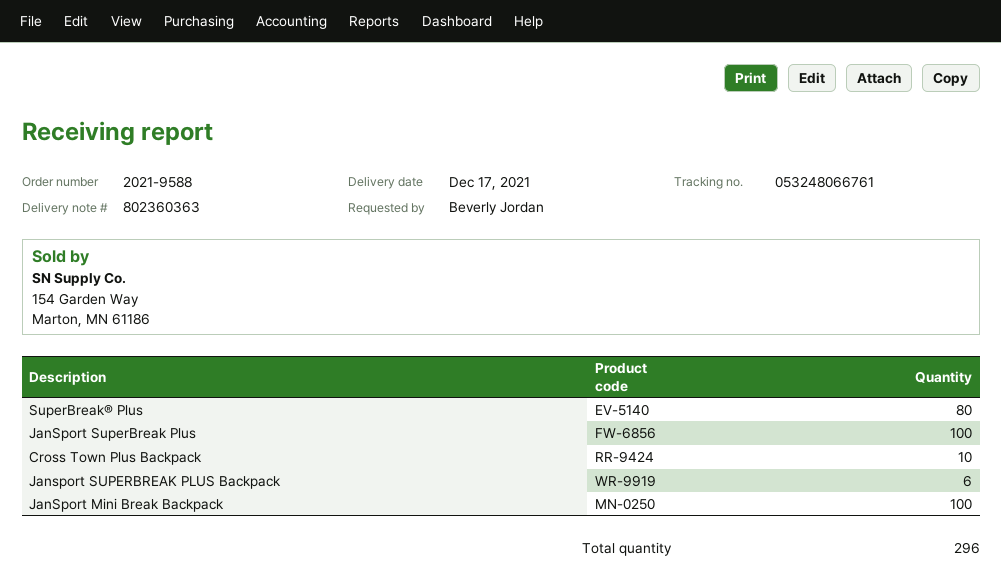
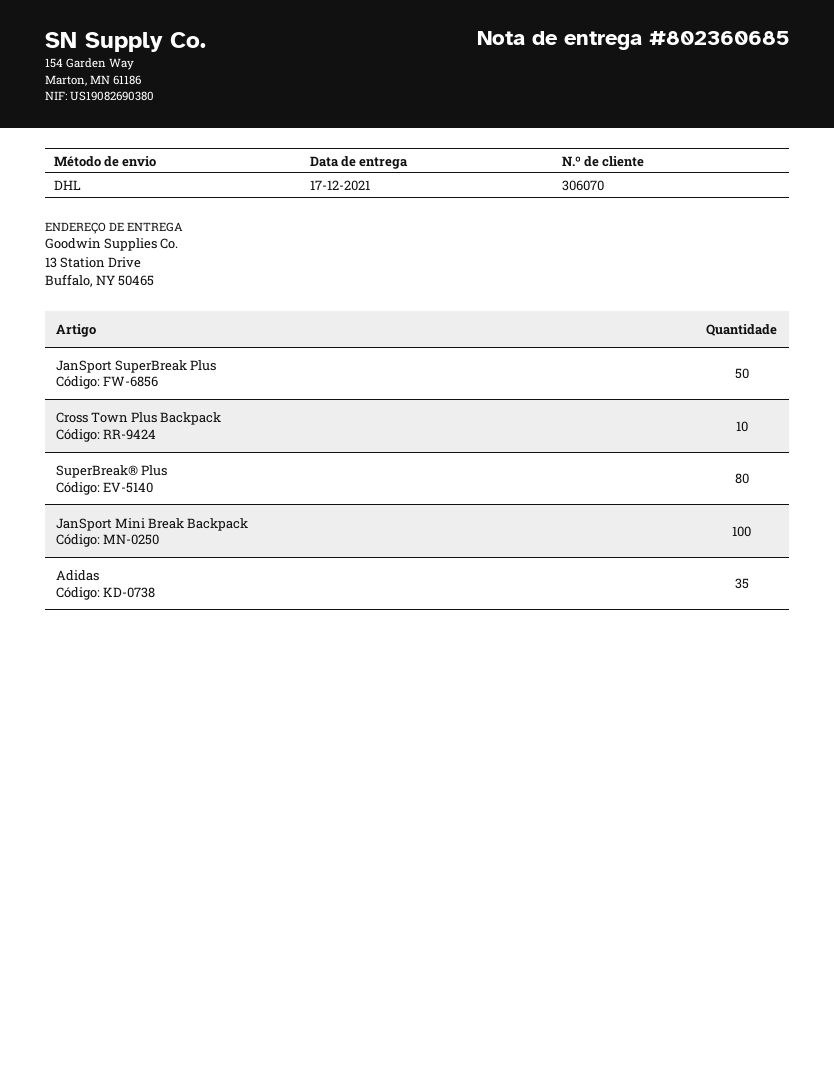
delivery note number: 802360363 -> 802360685
JanSport SuperBreak Plus: 100 -> 50
Jansport SUPERBREAK PLUS Backpack: 6 -> none
Adidas: none -> 35

